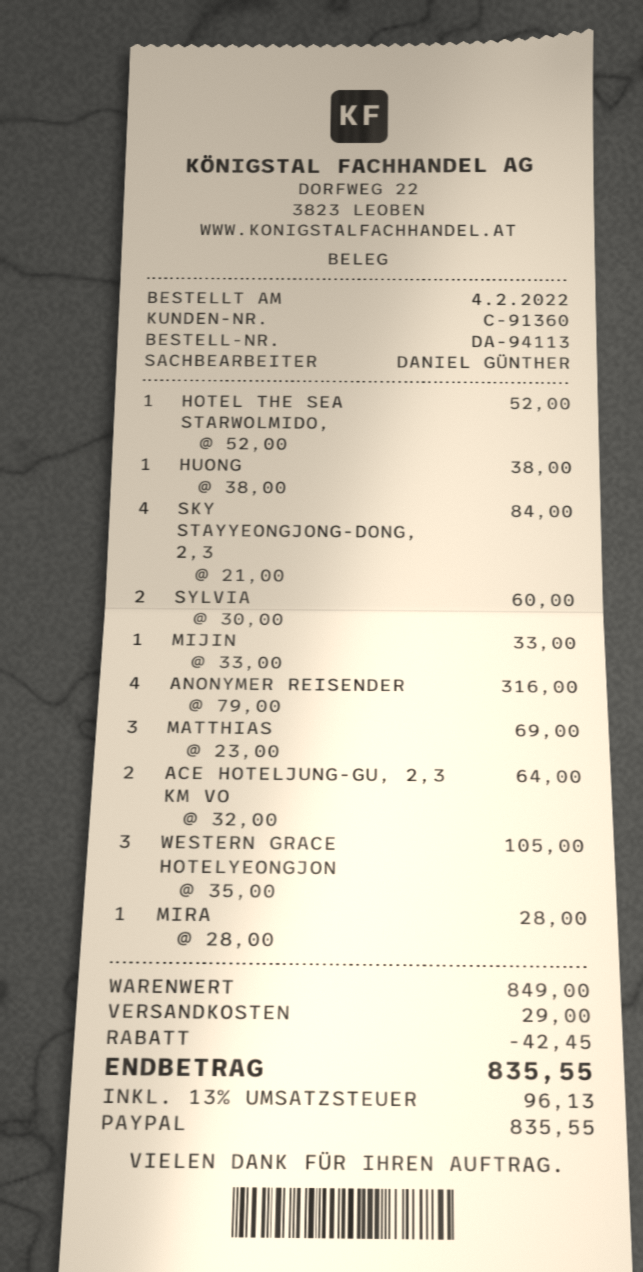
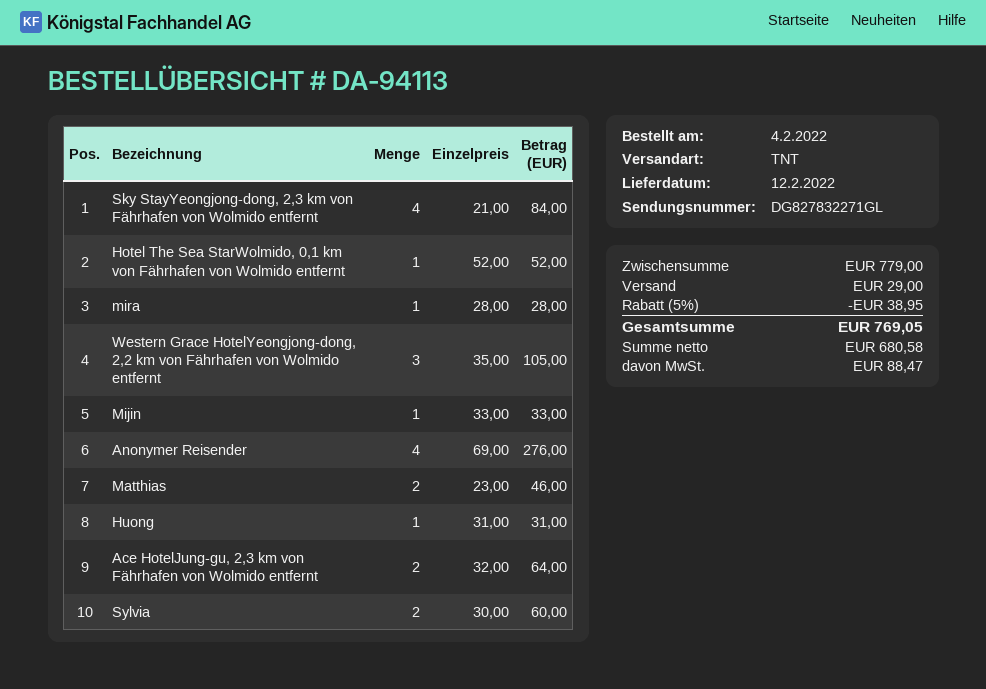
HUONG: 1 x 38.00 = 38.00 -> 1 x 31.00 = 31.00
ANONYMER REISENDER: 4 x 79.00 = 316.00 -> 4 x 69.00 = 276.00
MATTHIAS: 3 x 23.00 = 69.00 -> 2 x 23.00 = 46.00
subtotal: 849.00 -> 779.00
discount: 42.45 -> 38.95
tax: 96.13 -> 88.47
total: 835.55 -> 769.05

